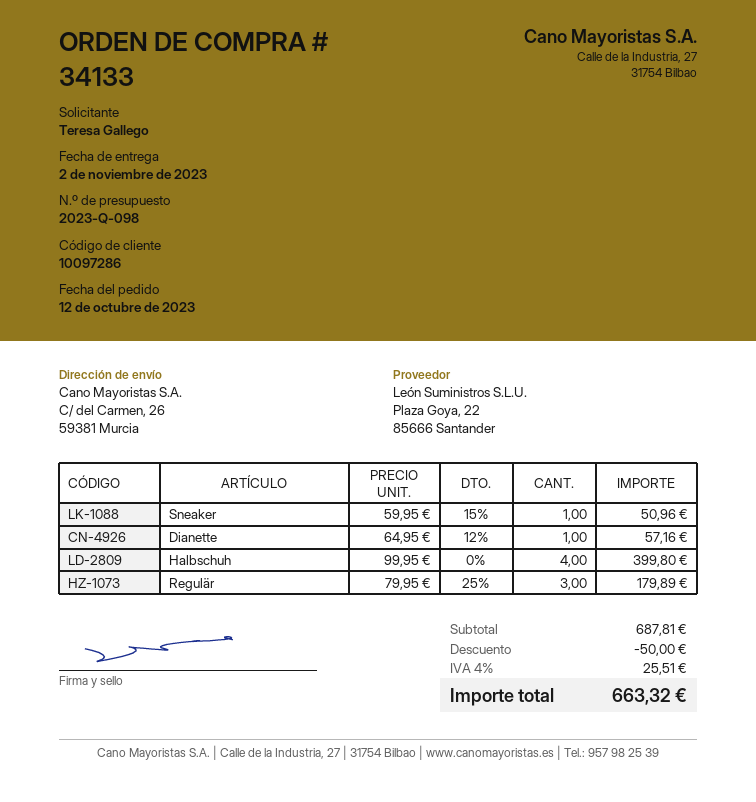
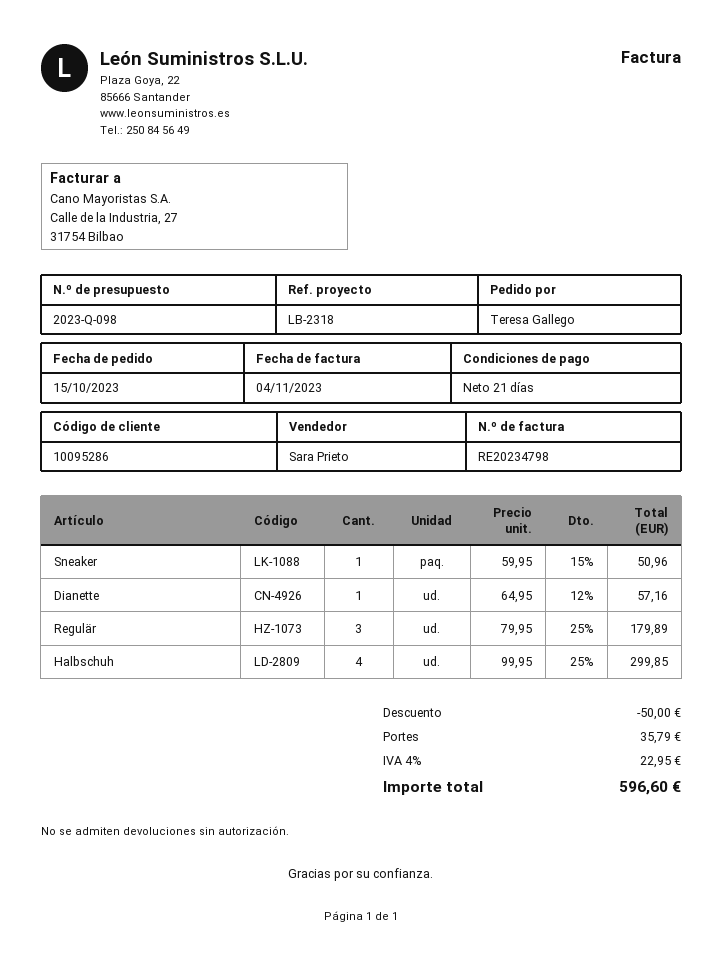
order date: 2023-10-12 -> 2023-10-15
customer number: 10097286 -> 10095286
Halbschuh: 4 x 99.95 = 399.80 -> 4 x 99.95 - 25% = 299.85
shipping: none -> 35.79
tax: 4% = 25.51 -> 4% = 22.95
total: 663.32 -> 596.60

